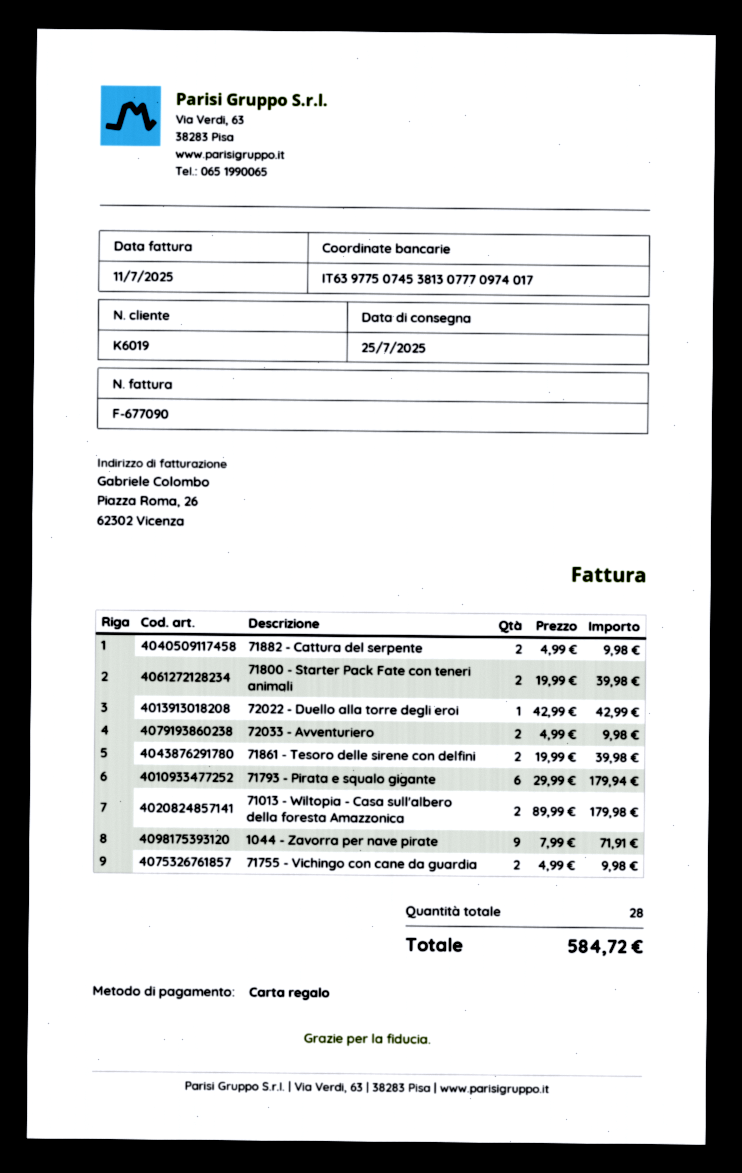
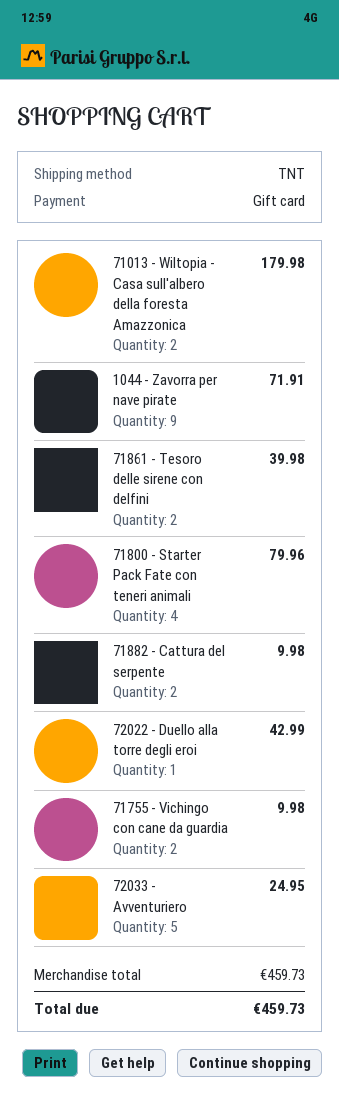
71800 - Starter Pack Fate con teneri animali: 2 for 39.98 -> 4 for 79.96
72033 - Avventuriero: 2 for 9.98 -> 5 for 24.95
71793 - Pirata e squalo gigante: 6 for 179.94 -> none
total: 584.72 -> 459.73

